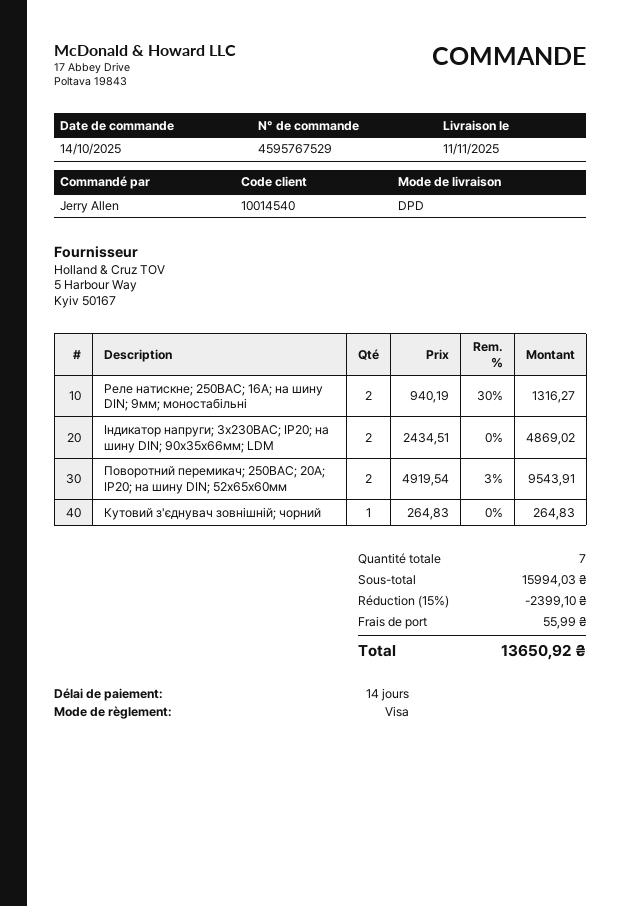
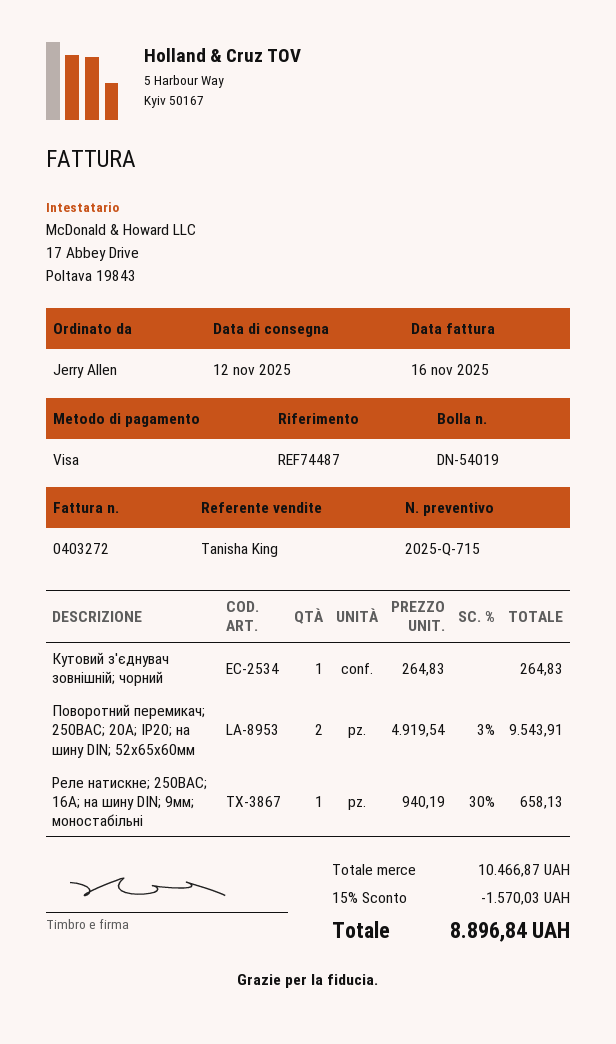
delivery date: 2025-11-11 -> 2025-11-12
Реле натискне; 250ВAC; 16А; на шину DIN; 9мм; моностабільні: 2 x 940.19 - 30% = 1316.27 -> 1 x 940.19 - 30% = 658.13
Індикатор напруги; 3x230ВAC; IP20; на шину DIN; 90x35x66мм; LDM: 2 x 2434.51 = 4869.02 -> none
subtotal: 15994.03 -> 10466.87
discount: 15% = 2399.10 -> 15% = 1570.03
shipping: 55.99 -> none
total: 13650.92 -> 8896.84

